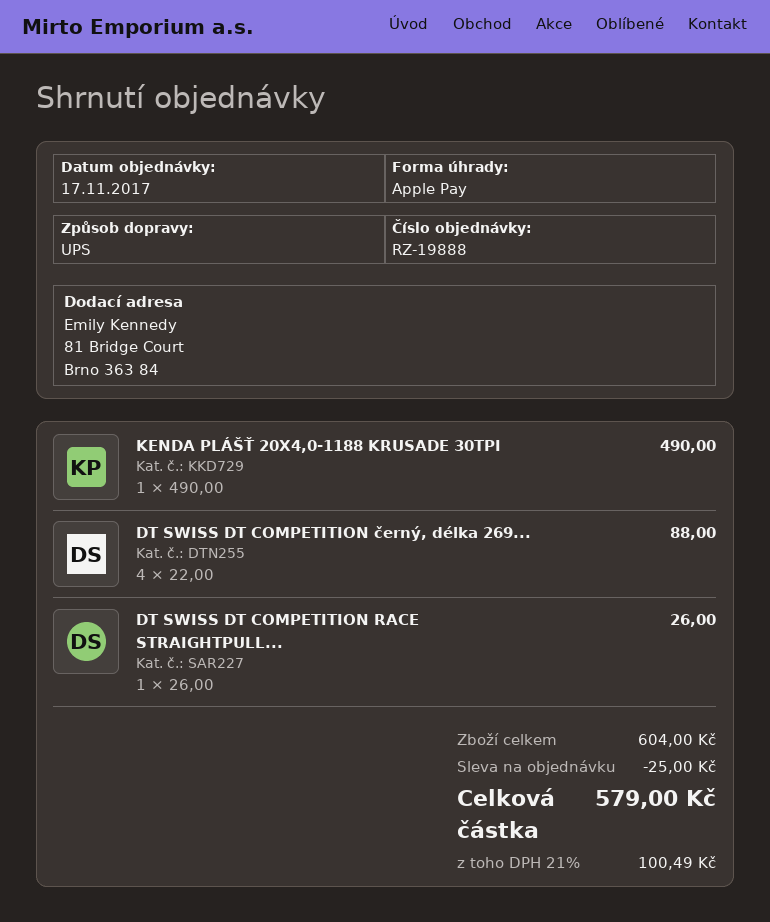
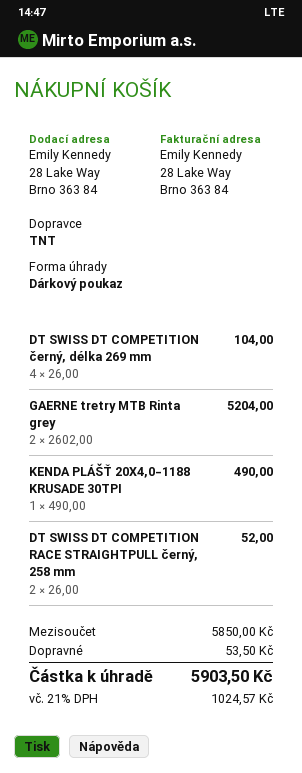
payment method: Apple Pay -> gift card
shipping method: UPS -> TNT
ship to: 81 Bridge Court, Brno 363 84 -> 28 Lake Way, Brno 363 84
DT SWISS DT COMPETITION černý, délka 269...: 4 x 22.00 = 88.00 -> 4 x 26.00 = 104.00
DT SWISS DT COMPETITION RACE STRAIGHTPULL...: 1 x 26.00 = 26.00 -> 2 x 26.00 = 52.00
GAERNE tretry MTB Rinta grey: none -> 2 x 2602.00 = 5204.00
subtotal: 604.00 -> 5850.00
discount: 25.00 -> none
shipping: none -> 53.50
tax: 21% = 100.49 -> 21% = 1024.57
total: 579.00 -> 5903.50

